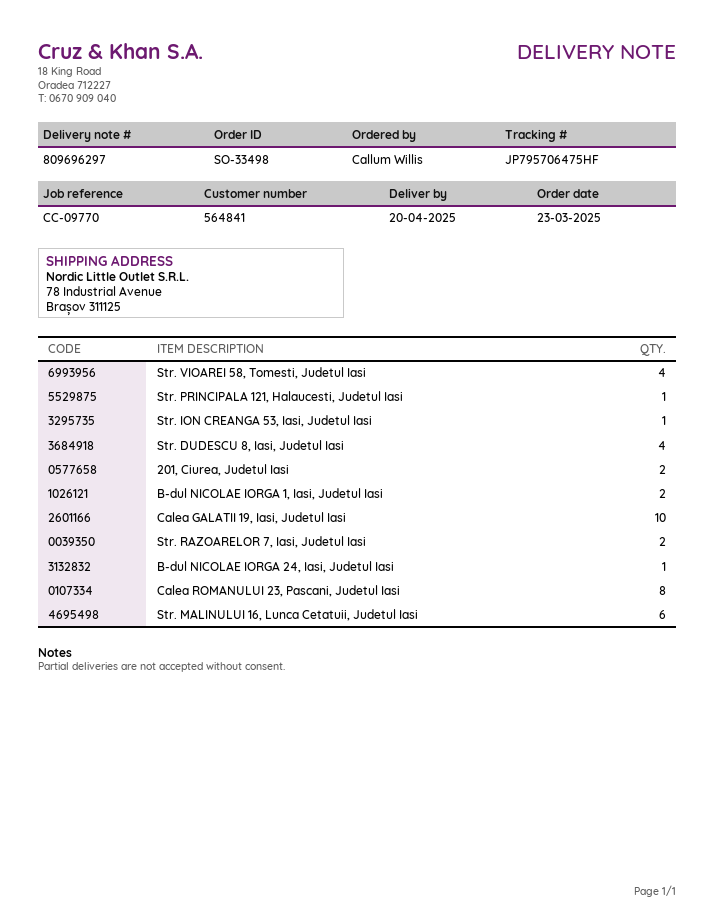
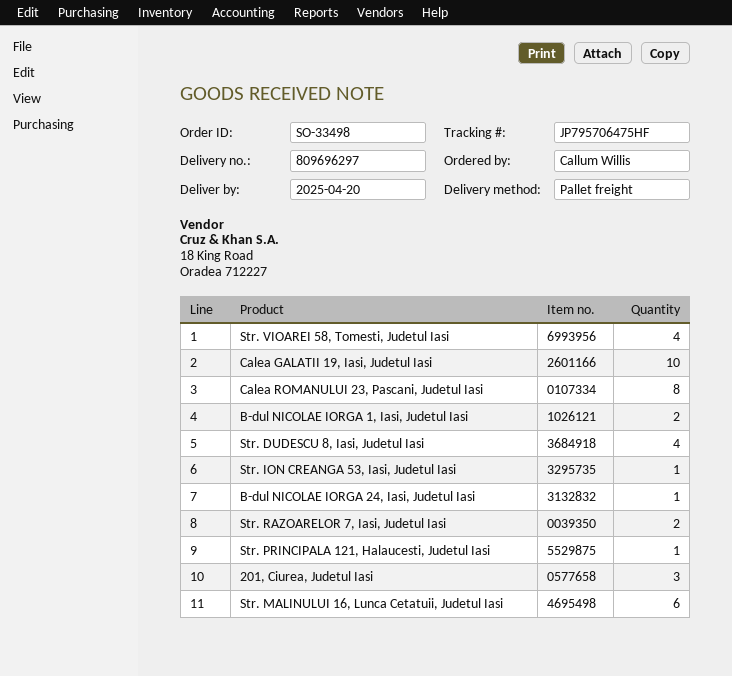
201, Ciurea, Judetul Iasi: 2 -> 3

